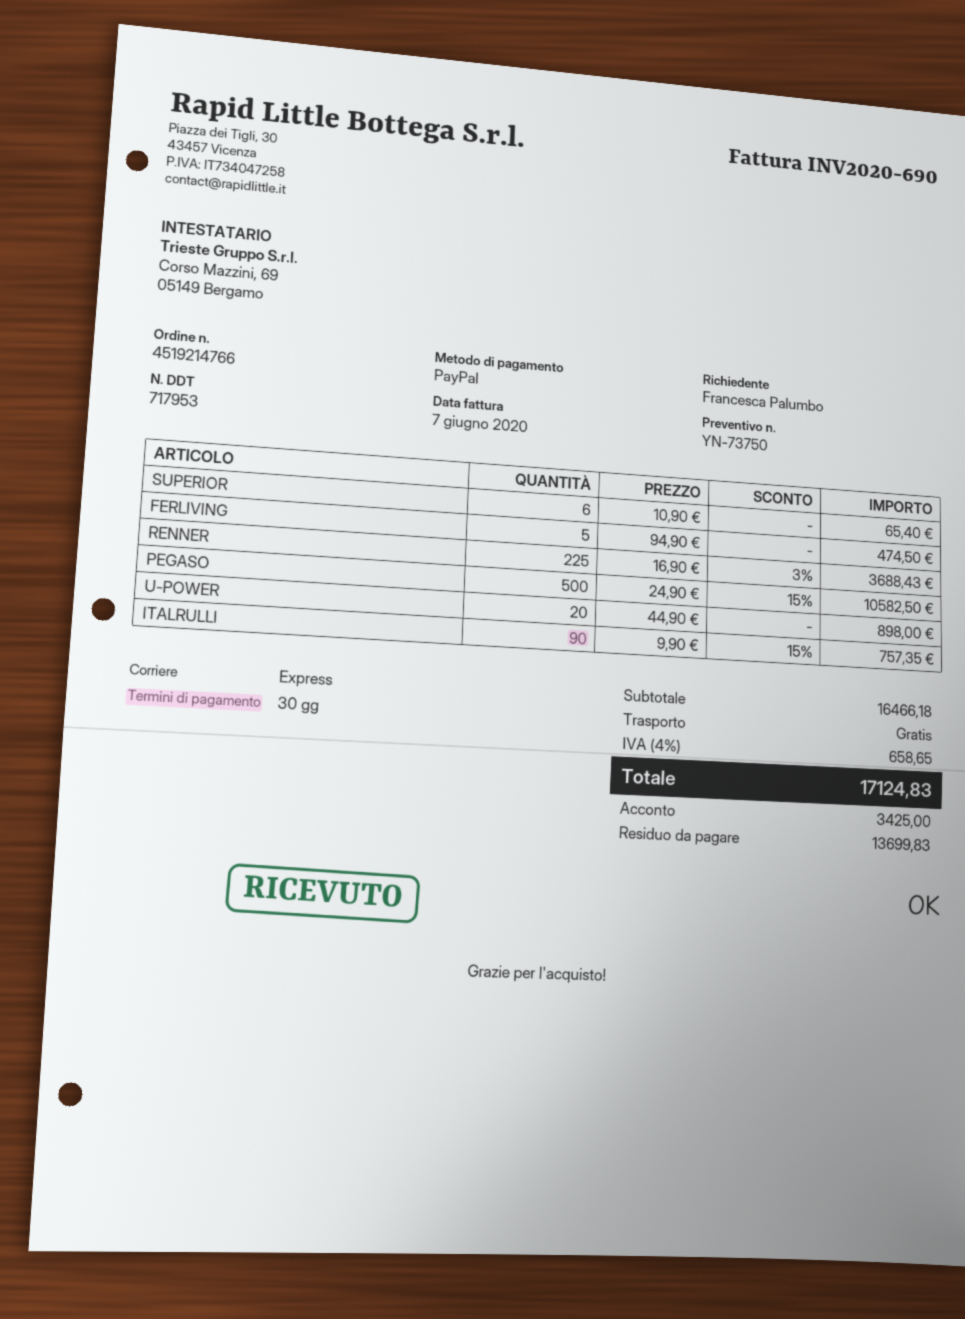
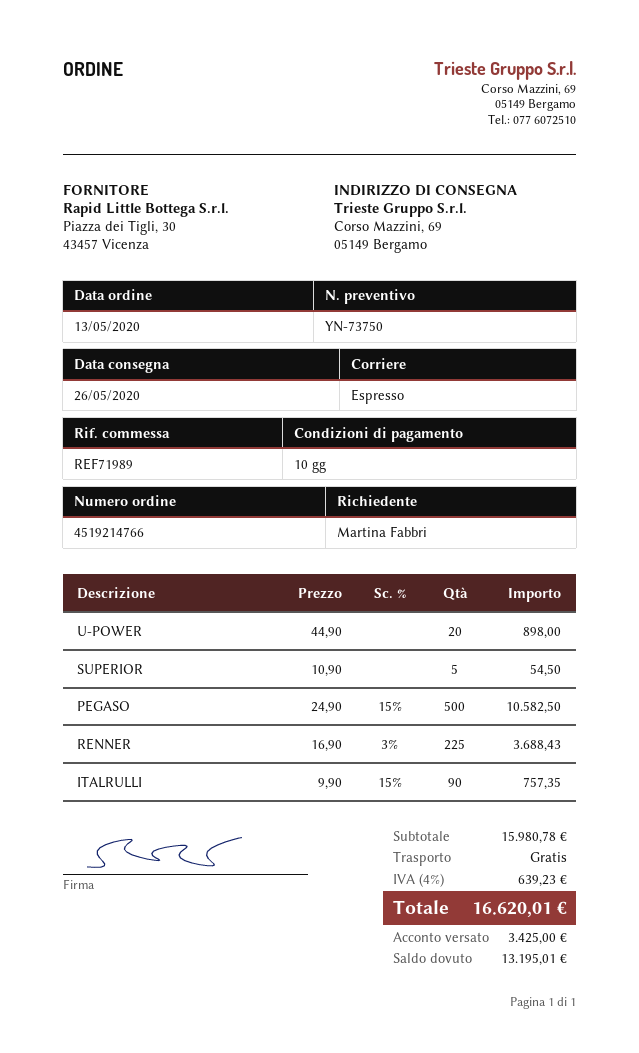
payment terms: 30 days -> 10 days
ordered by: Francesca Palumbo -> Martina Fabbri
SUPERIOR: 6 x 10.90 = 65.40 -> 5 x 10.90 = 54.50
FERLIVING: 5 x 94.90 = 474.50 -> none
subtotal: 16466.18 -> 15980.78
tax: 4% = 658.65 -> 4% = 639.23
total: 17124.83 -> 16620.01
balance: 13699.83 -> 13195.01

